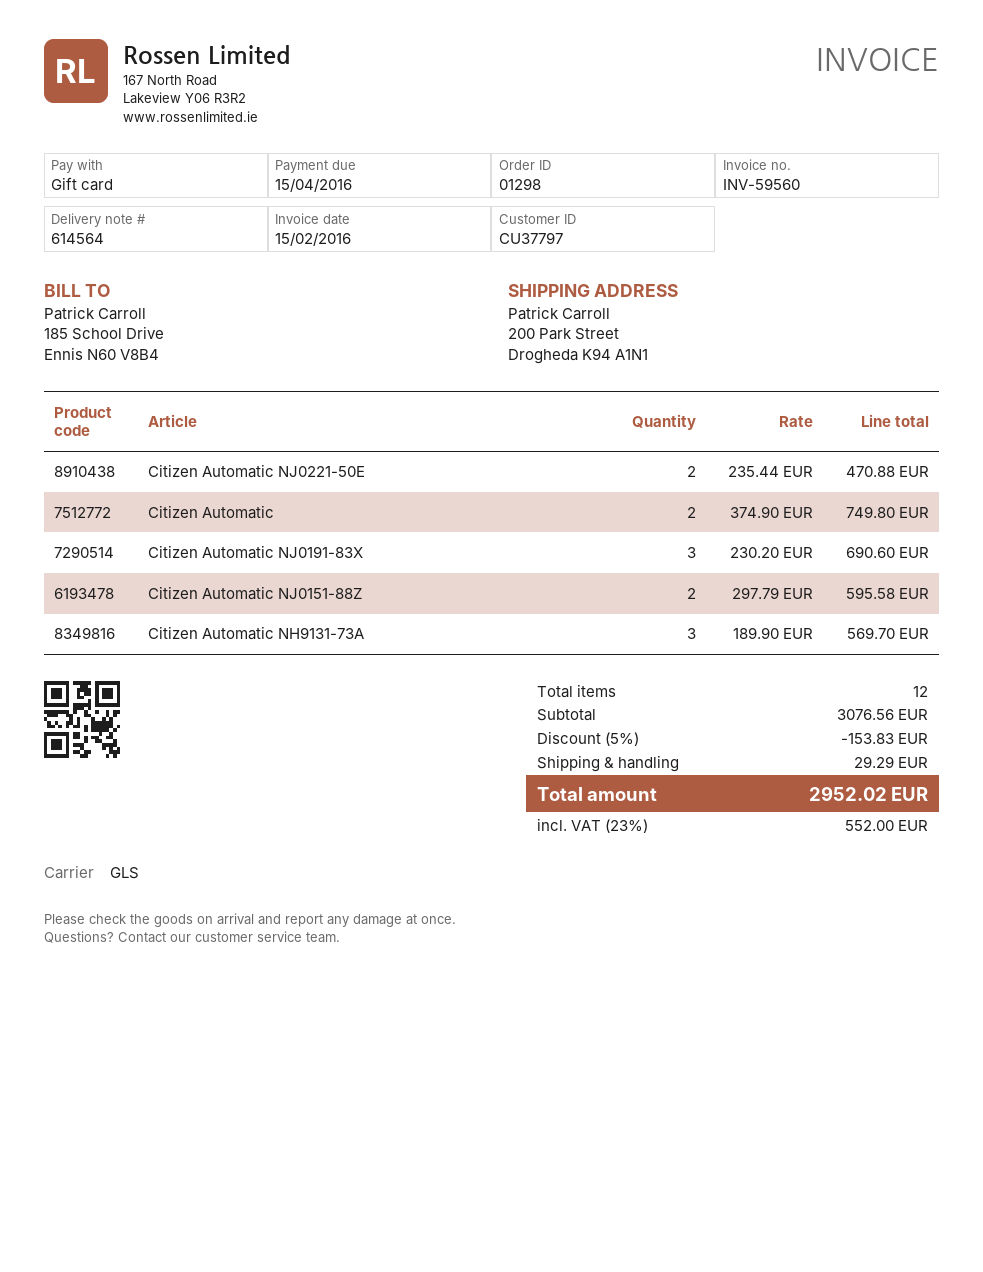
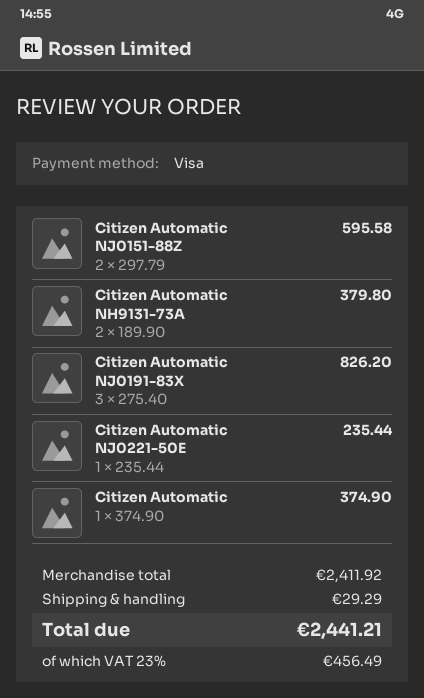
payment method: gift card -> Visa
Citizen Automatic NJ0221-50E: 2 x 235.44 = 470.88 -> 1 x 235.44 = 235.44
Citizen Automatic: 2 x 374.90 = 749.80 -> 1 x 374.90 = 374.90
Citizen Automatic NJ0191-83X: 3 x 230.20 = 690.60 -> 3 x 275.40 = 826.20
Citizen Automatic NH9131-73A: 3 x 189.90 = 569.70 -> 2 x 189.90 = 379.80
subtotal: 3076.56 -> 2411.92
discount: 5% = 153.83 -> none
tax: 23% = 552.00 -> 23% = 456.49
total: 2952.02 -> 2441.21

